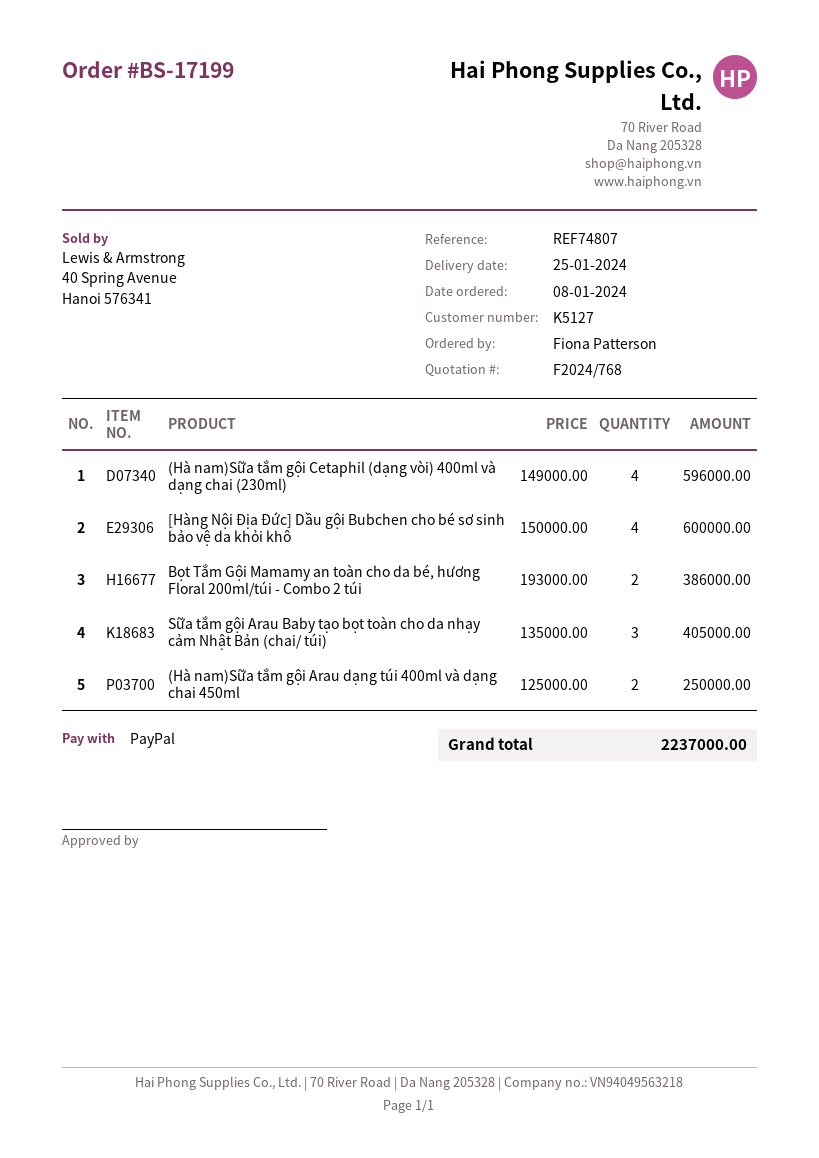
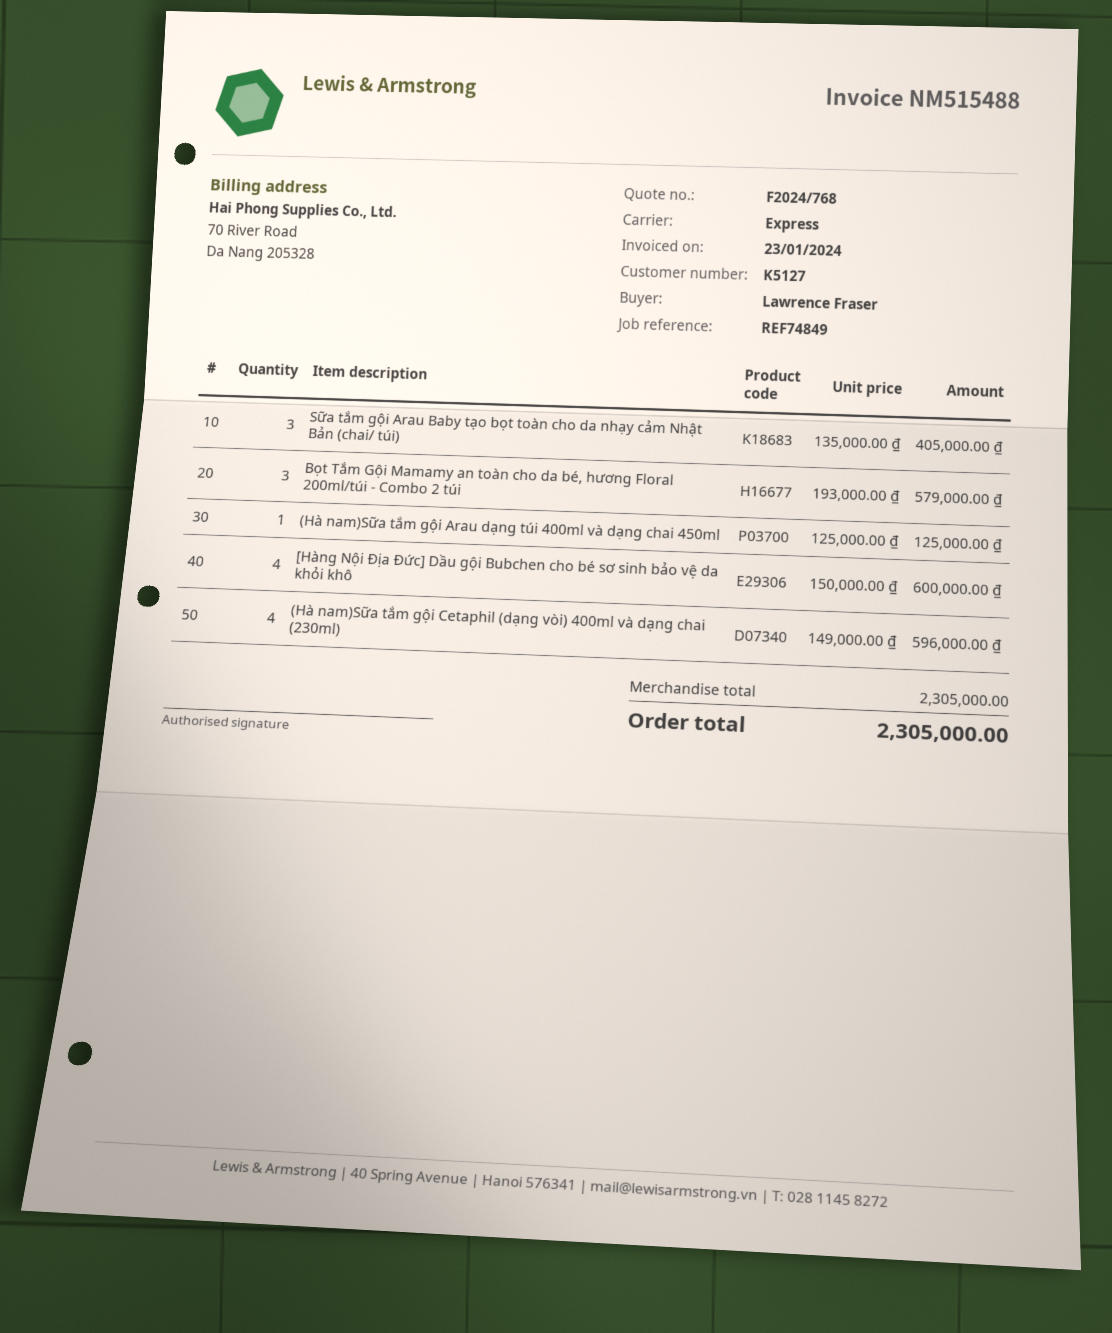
reference: REF74807 -> REF74849
ordered by: Fiona Patterson -> Lawrence Fraser
Bọt Tắm Gội Mamamy an toàn cho da bé, hương Floral 200ml/túi - Combo 2 túi: 2 x 193000.00 = 386000.00 -> 3 x 193000.00 = 579000.00
(Hà nam)Sữa tắm gội Arau dạng túi 400ml và dạng chai 450ml: 2 x 125000.00 = 250000.00 -> 1 x 125000.00 = 125000.00
total: 2237000.00 -> 2305000.00

